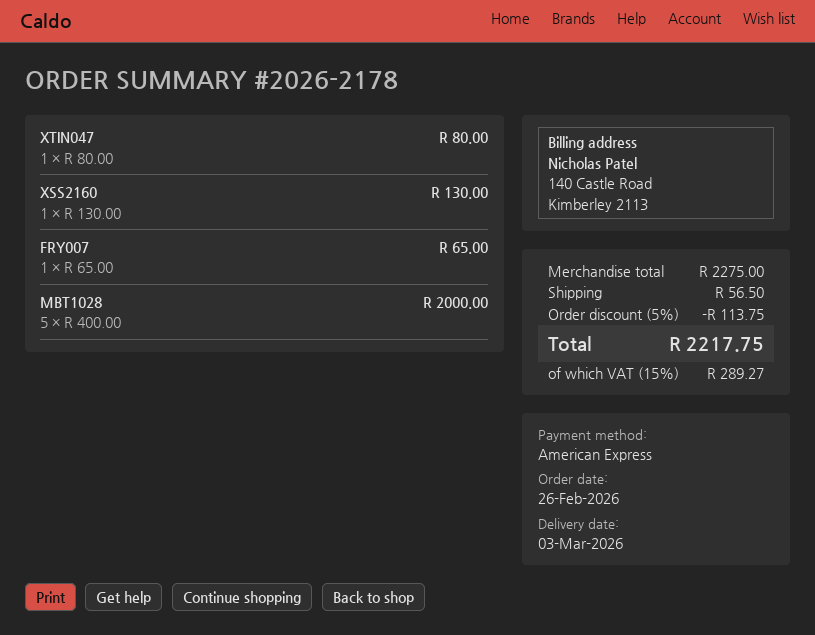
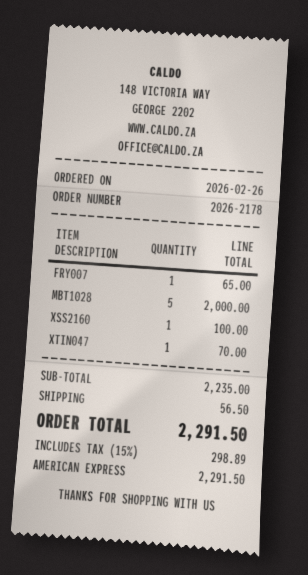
XTIN047: 1 for 80.00 -> 1 for 70.00
XSS2160: 1 for 130.00 -> 1 for 100.00
subtotal: 2275.00 -> 2235.00
discount: 5% = 113.75 -> none
tax: 15% = 289.27 -> 15% = 298.89
total: 2217.75 -> 2291.50

